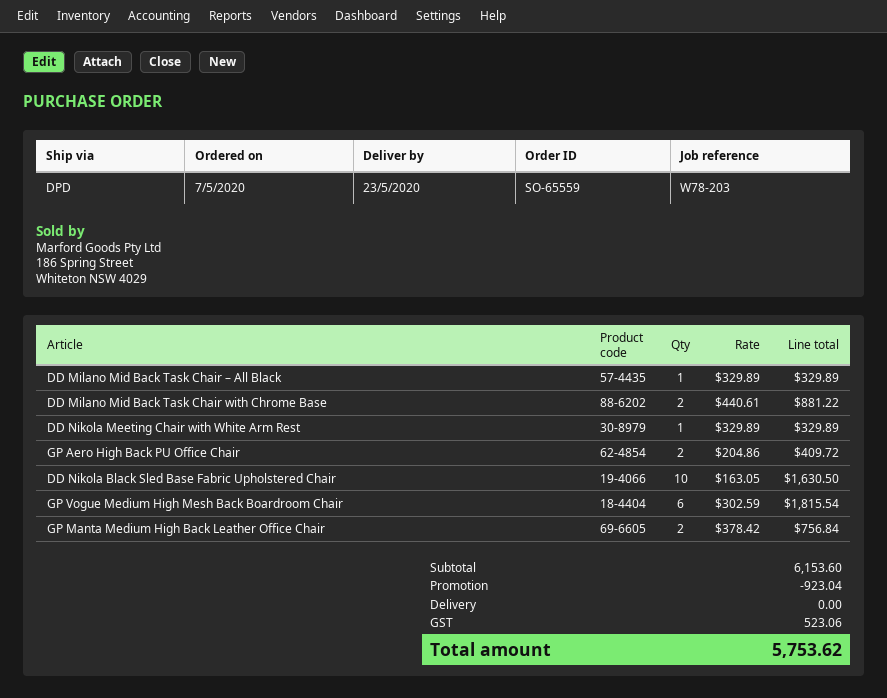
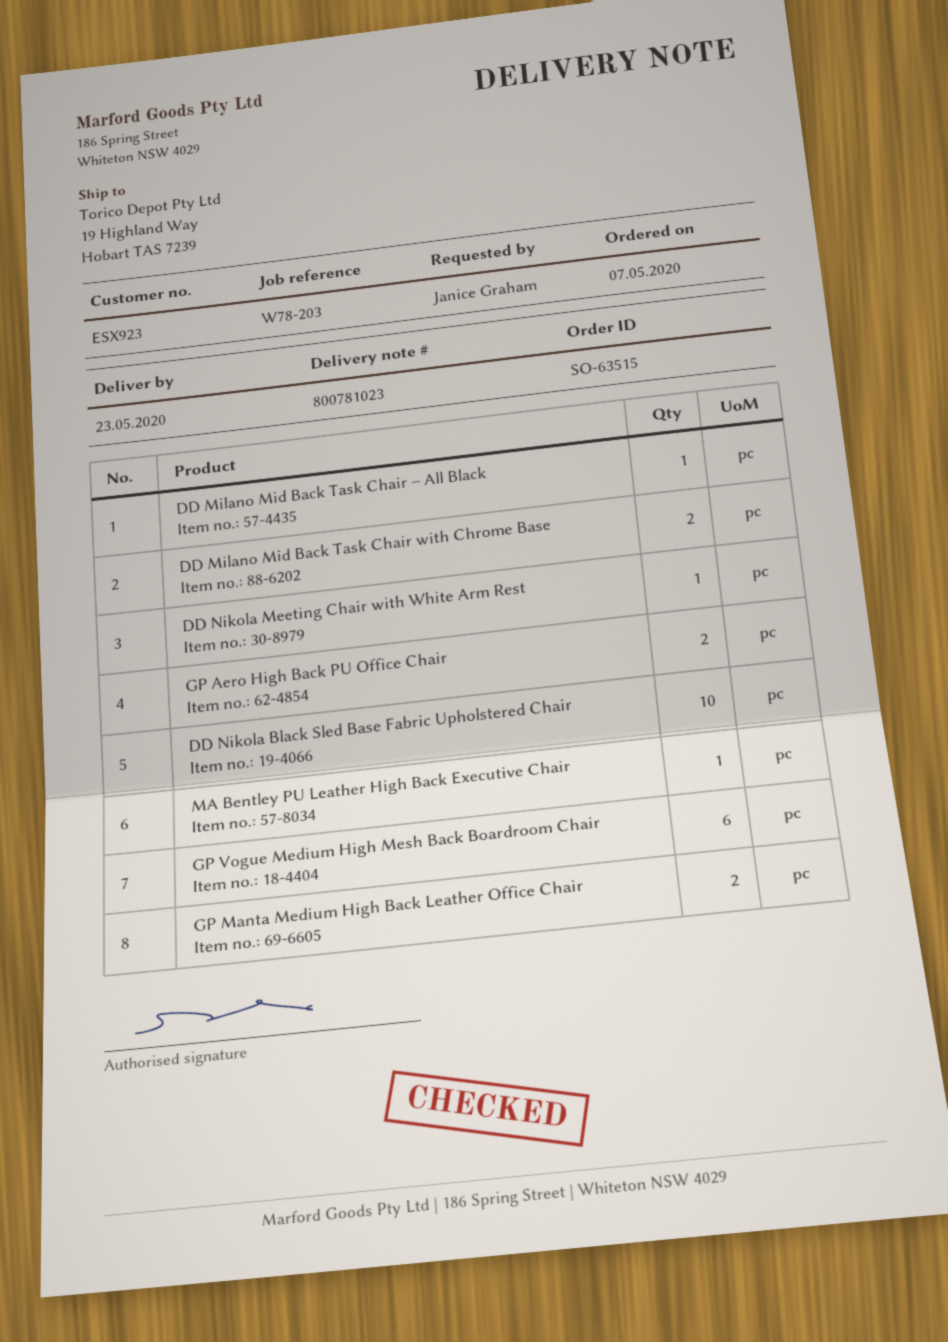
order number: SO-65559 -> SO-63515
MA Bentley PU Leather High Back Executive Chair: none -> 1

